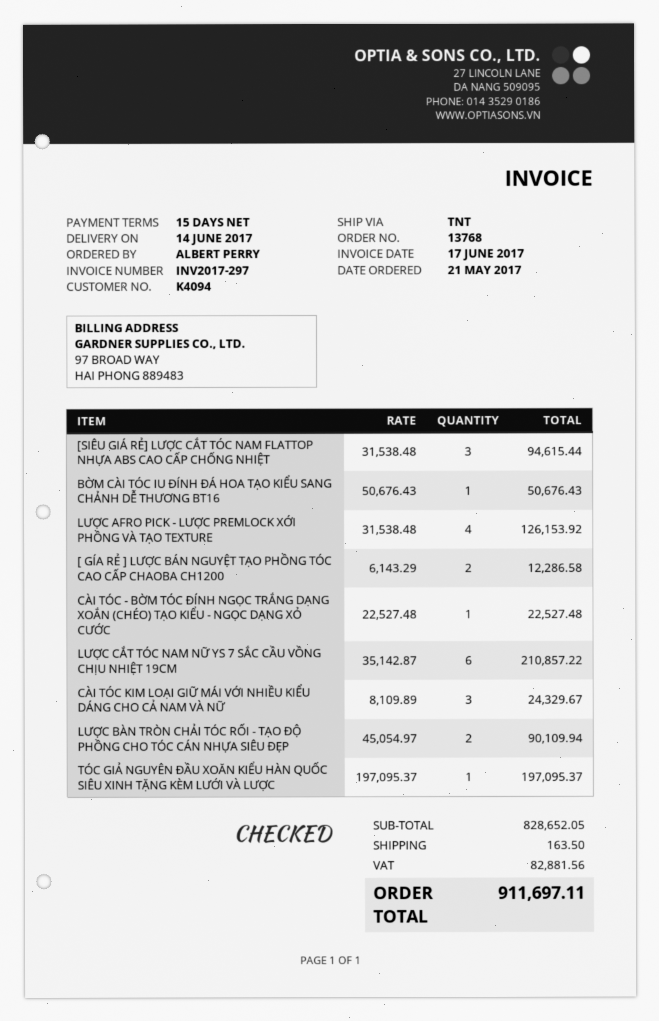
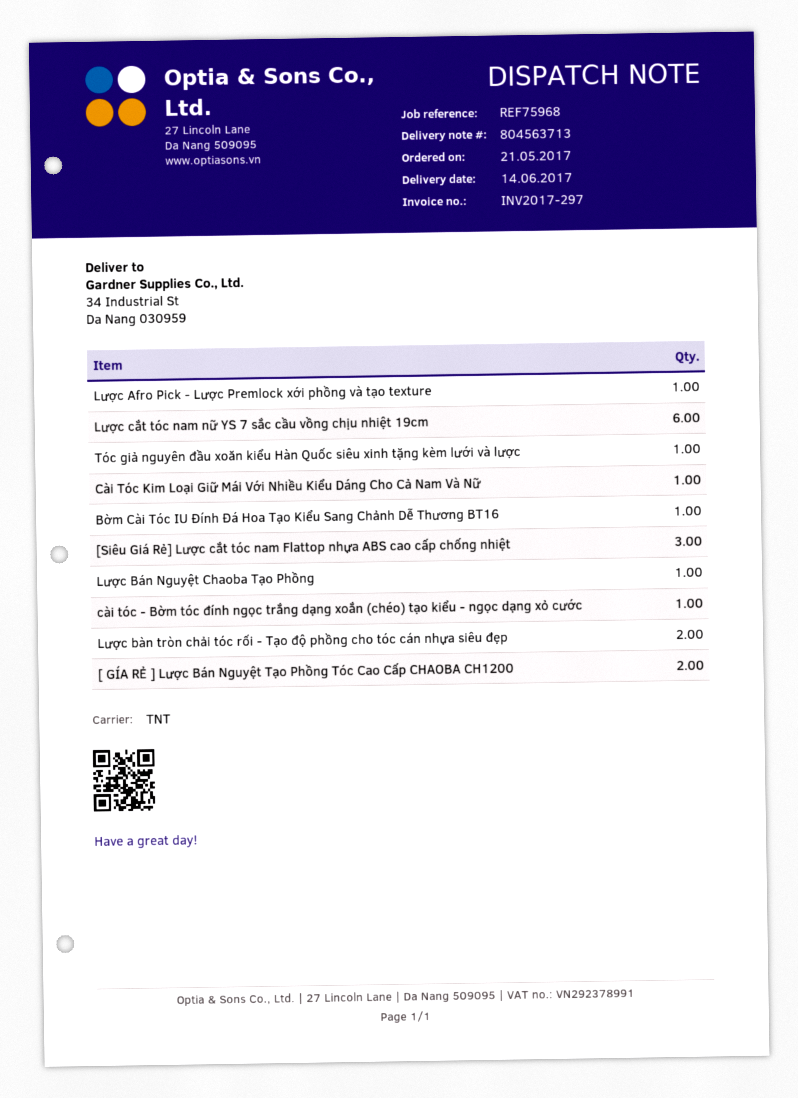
LƯỢC AFRO PICK - LƯỢC PREMLOCK XỚI PHỒNG VÀ TẠO TEXTURE: 4 -> 1
CÀI TÓC KIM LOẠI GIỮ MÁI VỚI NHIỀU KIỂU DÁNG CHO CẢ NAM VÀ NỮ: 3 -> 1
Lược Bán Nguyệt Chaoba Tạo Phồng: none -> 1

